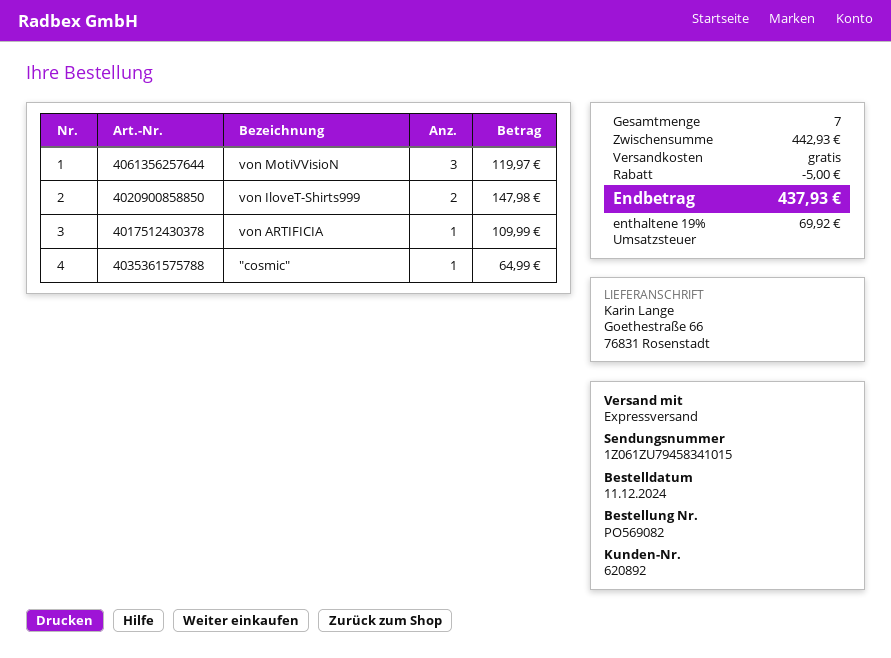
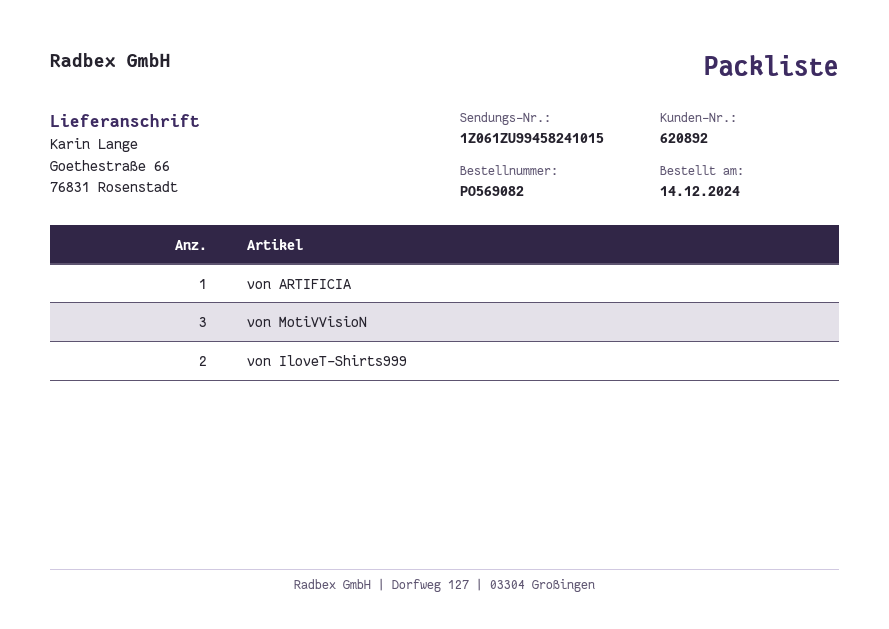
order date: 2024-12-11 -> 2024-12-14
tracking number: 1Z061ZU79458341015 -> 1Z061ZU99458241015
"cosmic": 1 -> none

